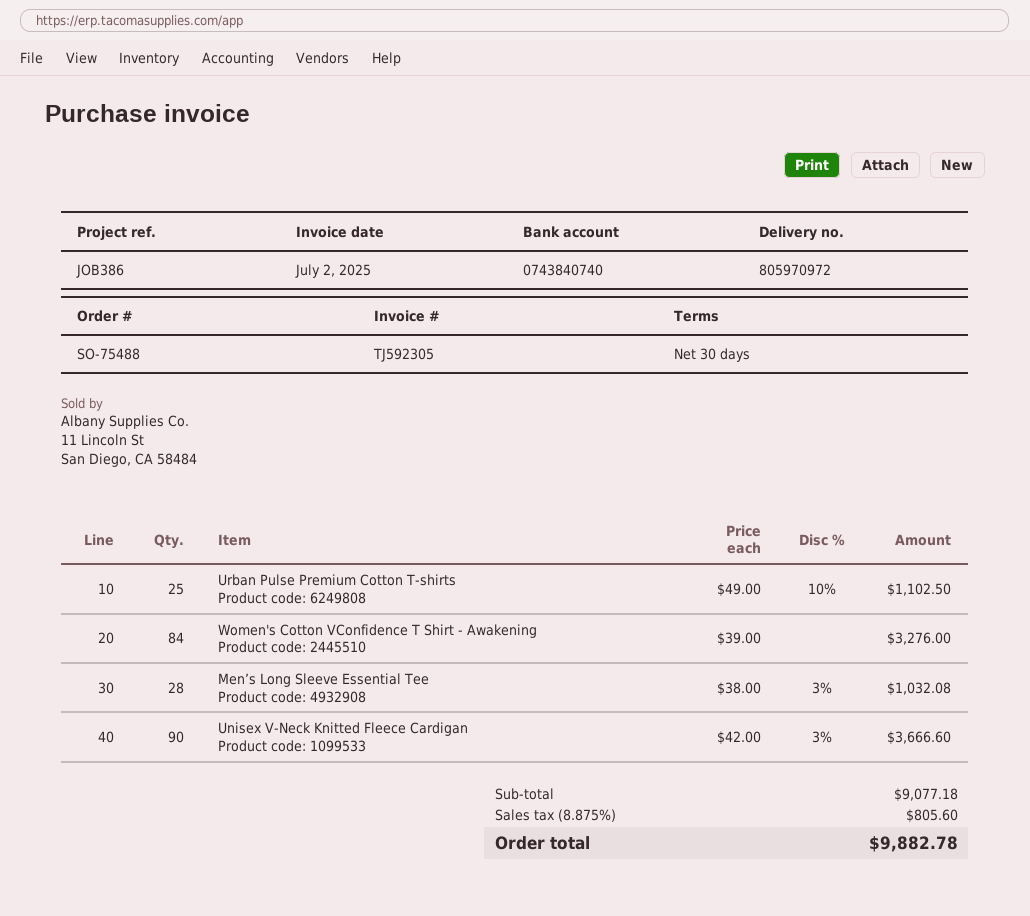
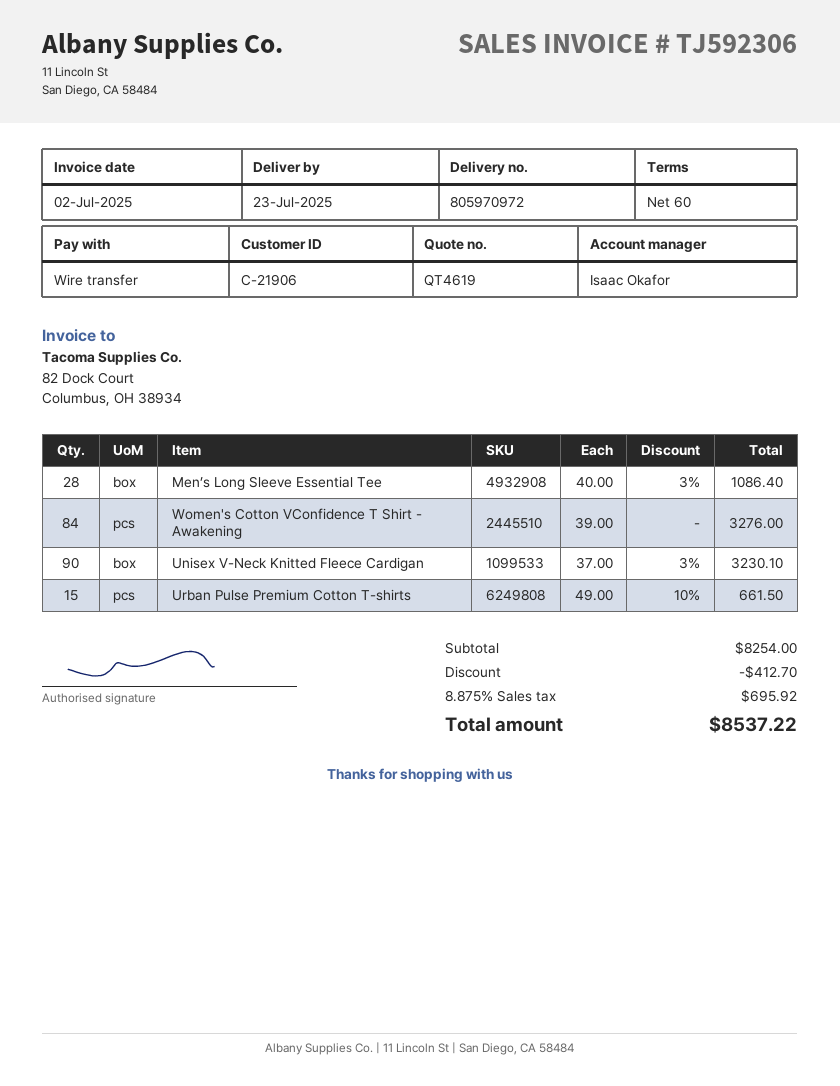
invoice number: TJ592305 -> TJ592306
payment terms: 30 days -> 60 days
Urban Pulse Premium Cotton T-shirts: 25 x 49.00 - 10% = 1102.50 -> 15 x 49.00 - 10% = 661.50
Men’s Long Sleeve Essential Tee: 28 x 38.00 - 3% = 1032.08 -> 28 x 40.00 - 3% = 1086.40
Unisex V-Neck Knitted Fleece Cardigan: 90 x 42.00 - 3% = 3666.60 -> 90 x 37.00 - 3% = 3230.10
subtotal: 9077.18 -> 8254.00
discount: none -> 412.70
tax: 8.875% = 805.60 -> 8.875% = 695.92
total: 9882.78 -> 8537.22

